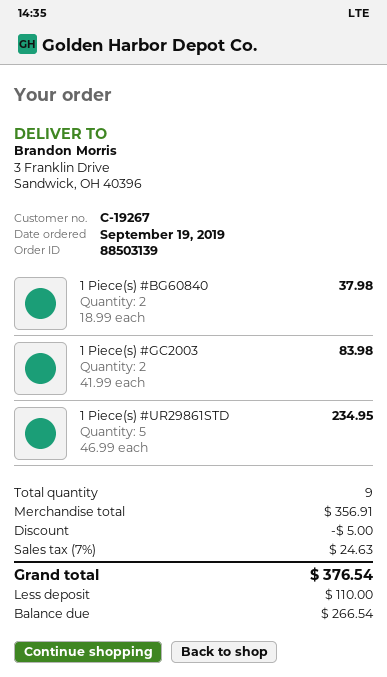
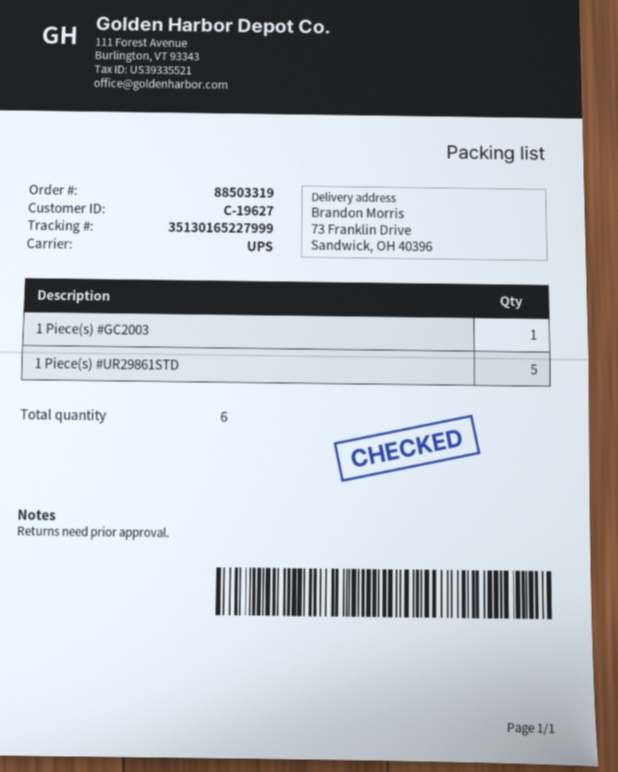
order number: 88503139 -> 88503319
customer number: C-19267 -> C-19627
ship to: 3 Franklin Drive, Sandwick, OH 40396 -> 73 Franklin Drive, Sandwick, OH 40396
1 Piece(s) #BG60840: 2 -> none
1 Piece(s) #GC2003: 2 -> 1
total quantity: 9 -> 6

